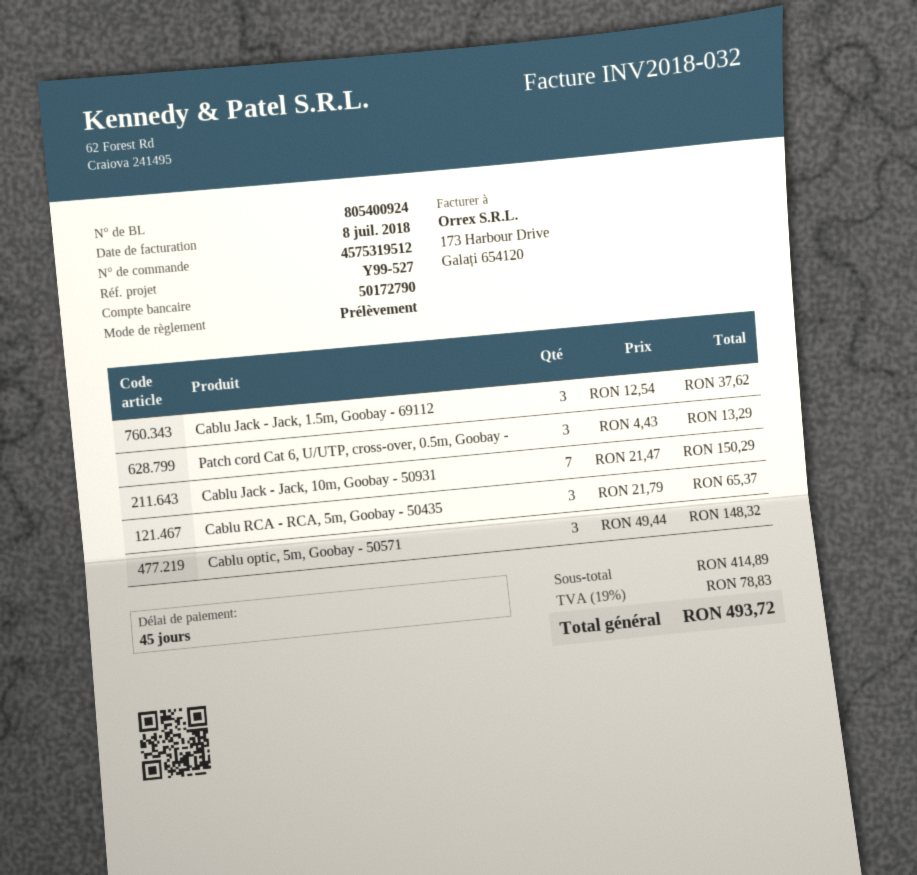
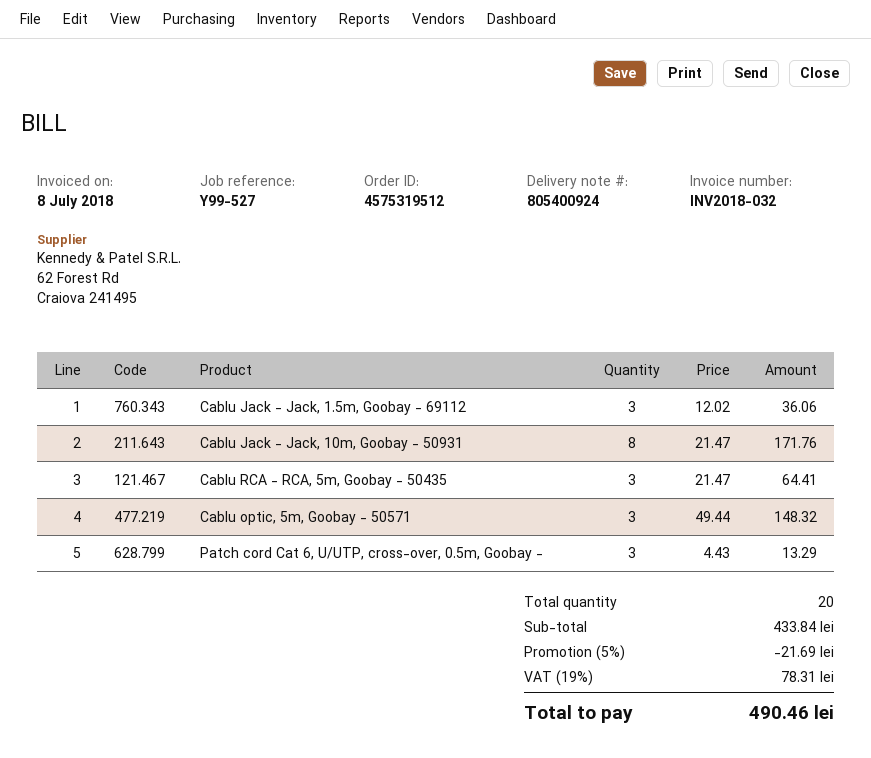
Cablu Jack - Jack, 1.5m, Goobay - 69112: 3 x 12.54 = 37.62 -> 3 x 12.02 = 36.06
Cablu Jack - Jack, 10m, Goobay - 50931: 7 x 21.47 = 150.29 -> 8 x 21.47 = 171.76
Cablu RCA - RCA, 5m, Goobay - 50435: 3 x 21.79 = 65.37 -> 3 x 21.47 = 64.41
subtotal: 414.89 -> 433.84
discount: none -> 5% = 21.69
tax: 19% = 78.83 -> 19% = 78.31
total: 493.72 -> 490.46

